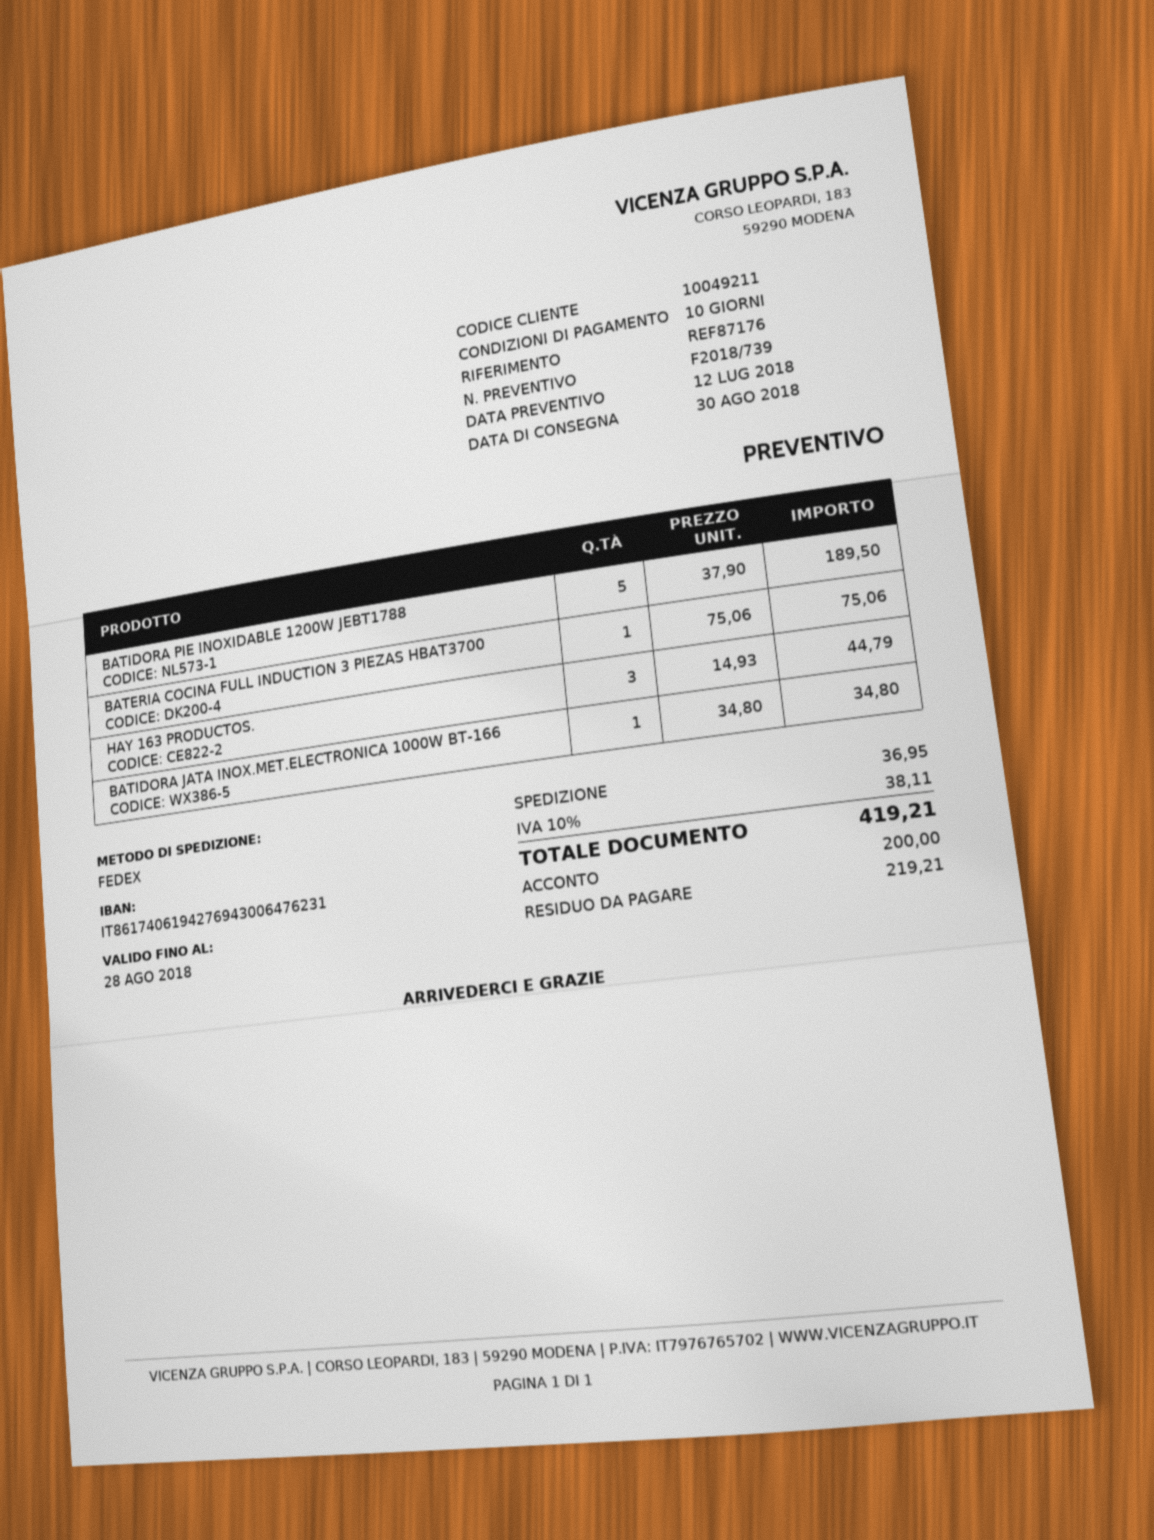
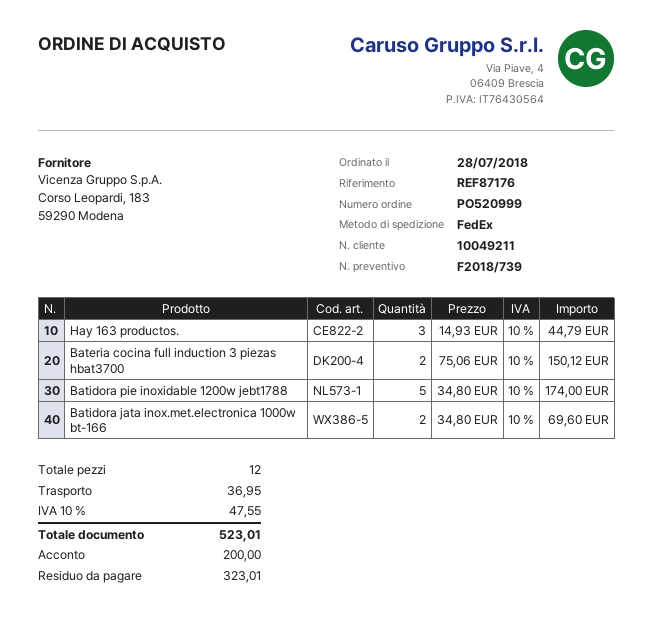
BATIDORA PIE INOXIDABLE 1200W JEBT1788: 5 x 37.90 = 189.50 -> 5 x 34.80 = 174.00
BATERIA COCINA FULL INDUCTION 3 PIEZAS HBAT3700: 1 x 75.06 = 75.06 -> 2 x 75.06 = 150.12
BATIDORA JATA INOX.MET.ELECTRONICA 1000W BT-166: 1 x 34.80 = 34.80 -> 2 x 34.80 = 69.60
tax: 10% = 38.11 -> 10% = 47.55
total: 419.21 -> 523.01
balance: 219.21 -> 323.01

